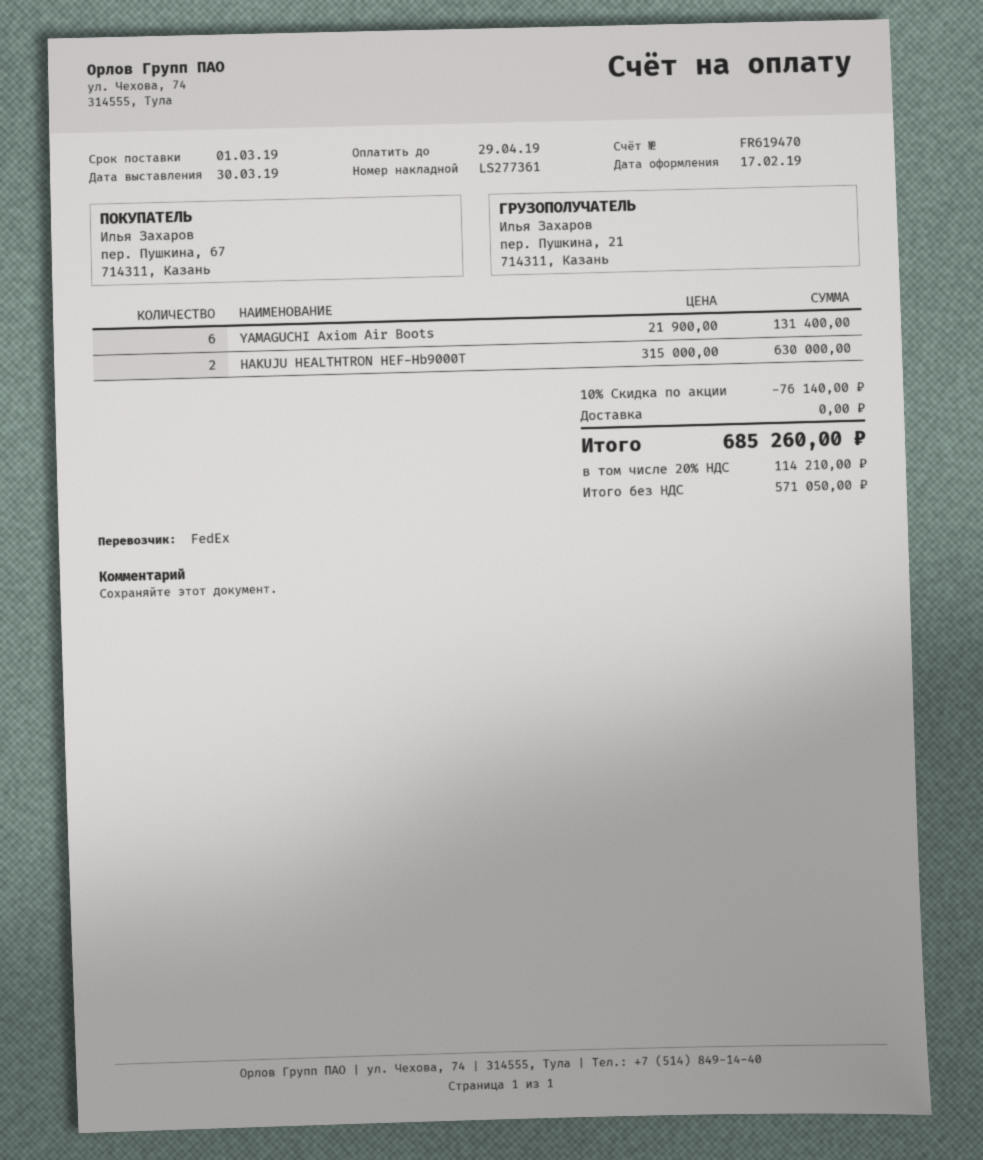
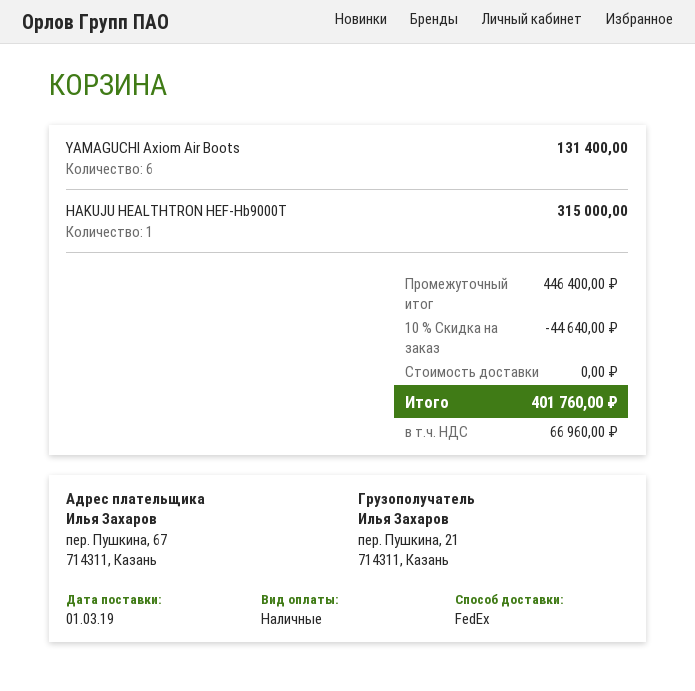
HAKUJU HEALTHTRON HEF-Hb9000T: 2 for 630000.00 -> 1 for 315000.00
discount: 10% = 76140.00 -> 10% = 44640.00
tax: 114210.00 -> 66960.00
total: 685260.00 -> 401760.00

